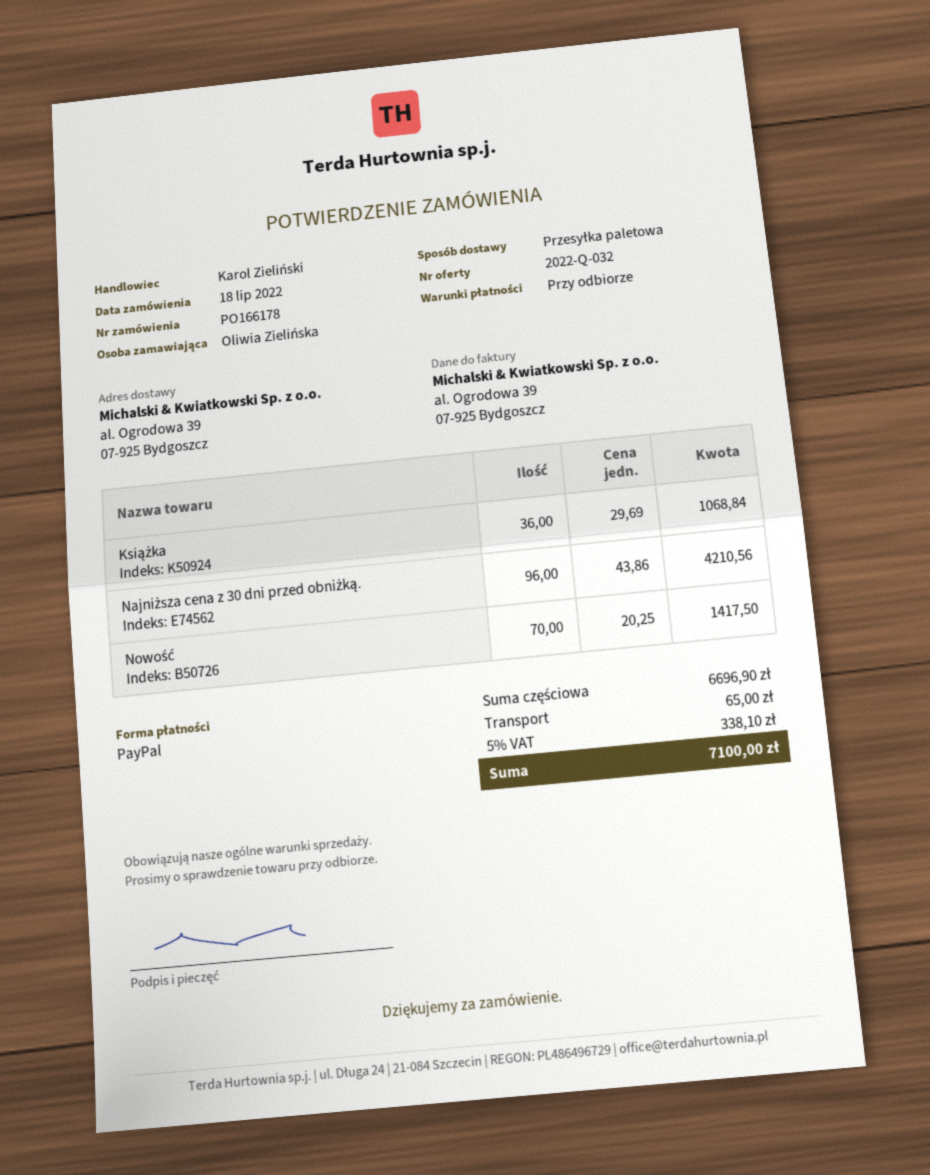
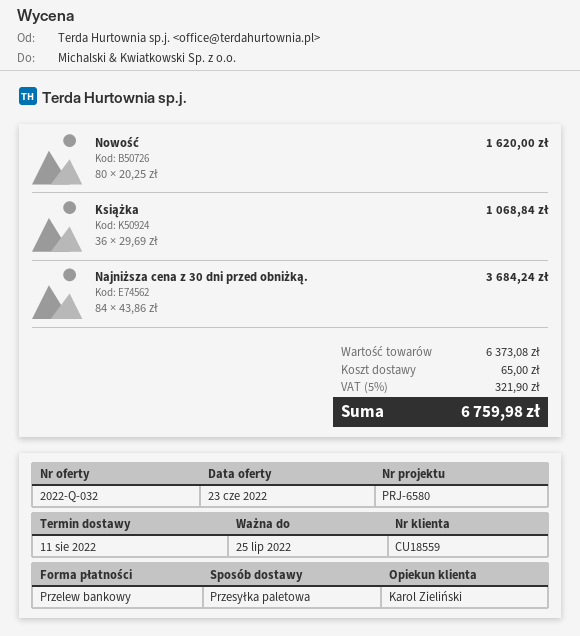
payment method: PayPal -> bank transfer
Najniższa cena z 30 dni przed obniżką.: 96 x 43.86 = 4210.56 -> 84 x 43.86 = 3684.24
Nowość: 70 x 20.25 = 1417.50 -> 80 x 20.25 = 1620.00
subtotal: 6696.90 -> 6373.08
tax: 5% = 338.10 -> 5% = 321.90
total: 7100.00 -> 6759.98

